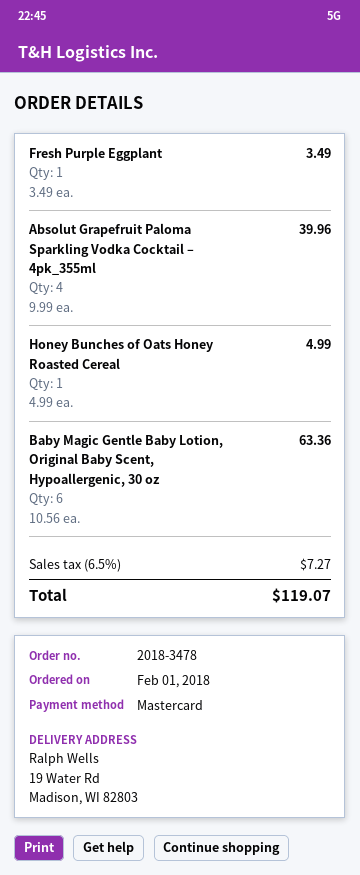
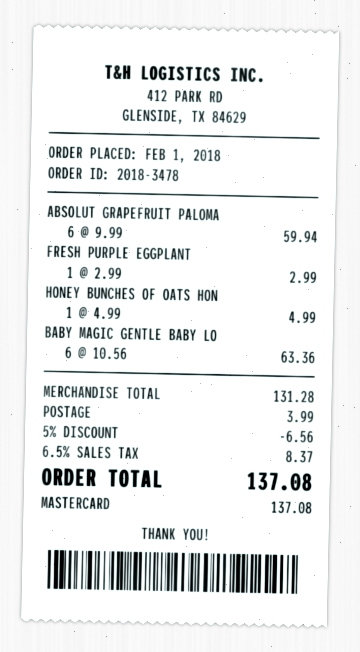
Fresh Purple Eggplant: 1 x 3.49 = 3.49 -> 1 x 2.99 = 2.99
Absolut Grapefruit Paloma Sparkling Vodka Cocktail – 4pk_355ml: 4 x 9.99 = 39.96 -> 6 x 9.99 = 59.94
discount: none -> 5% = 6.56
shipping: none -> 3.99
tax: 6.5% = 7.27 -> 6.5% = 8.37
total: 119.07 -> 137.08

